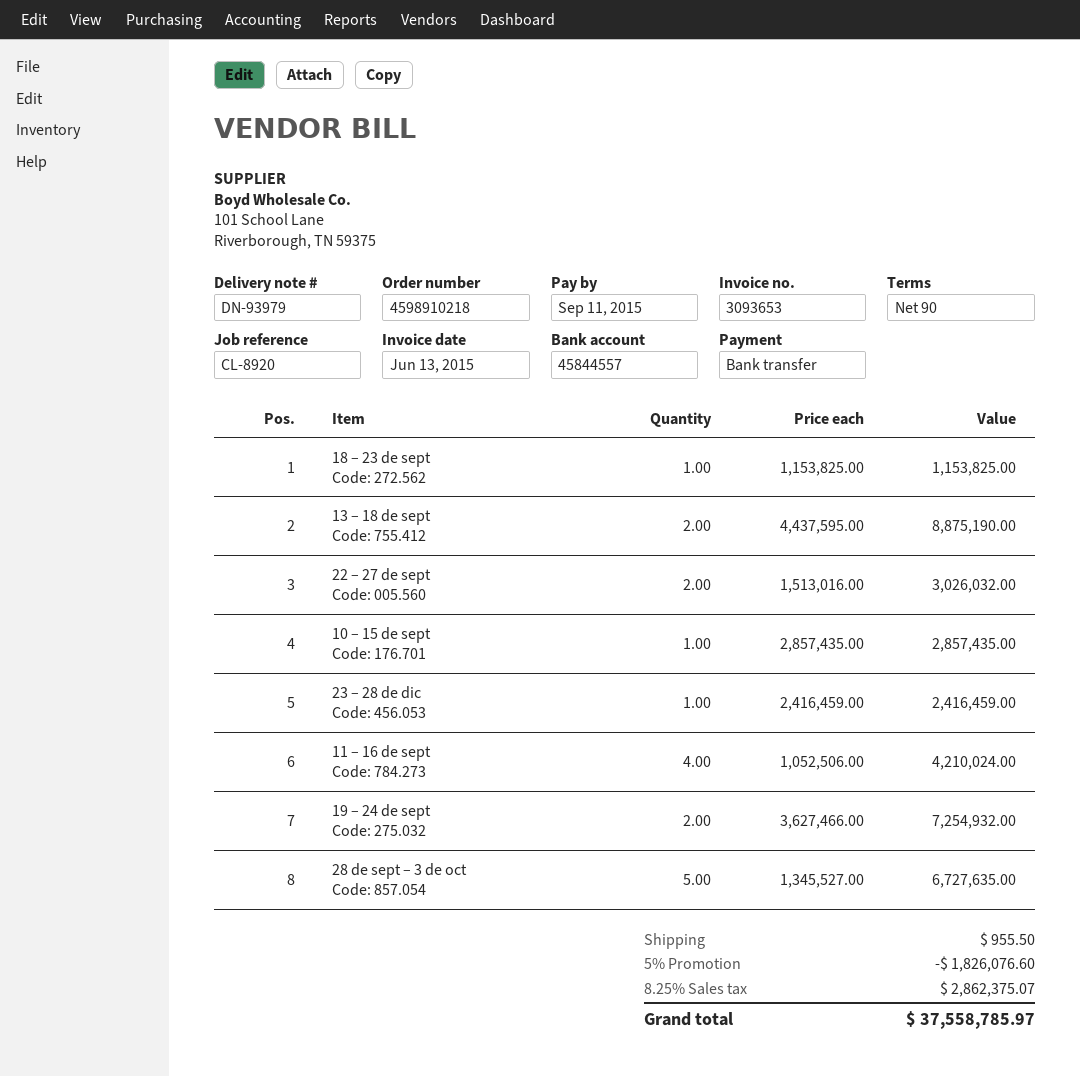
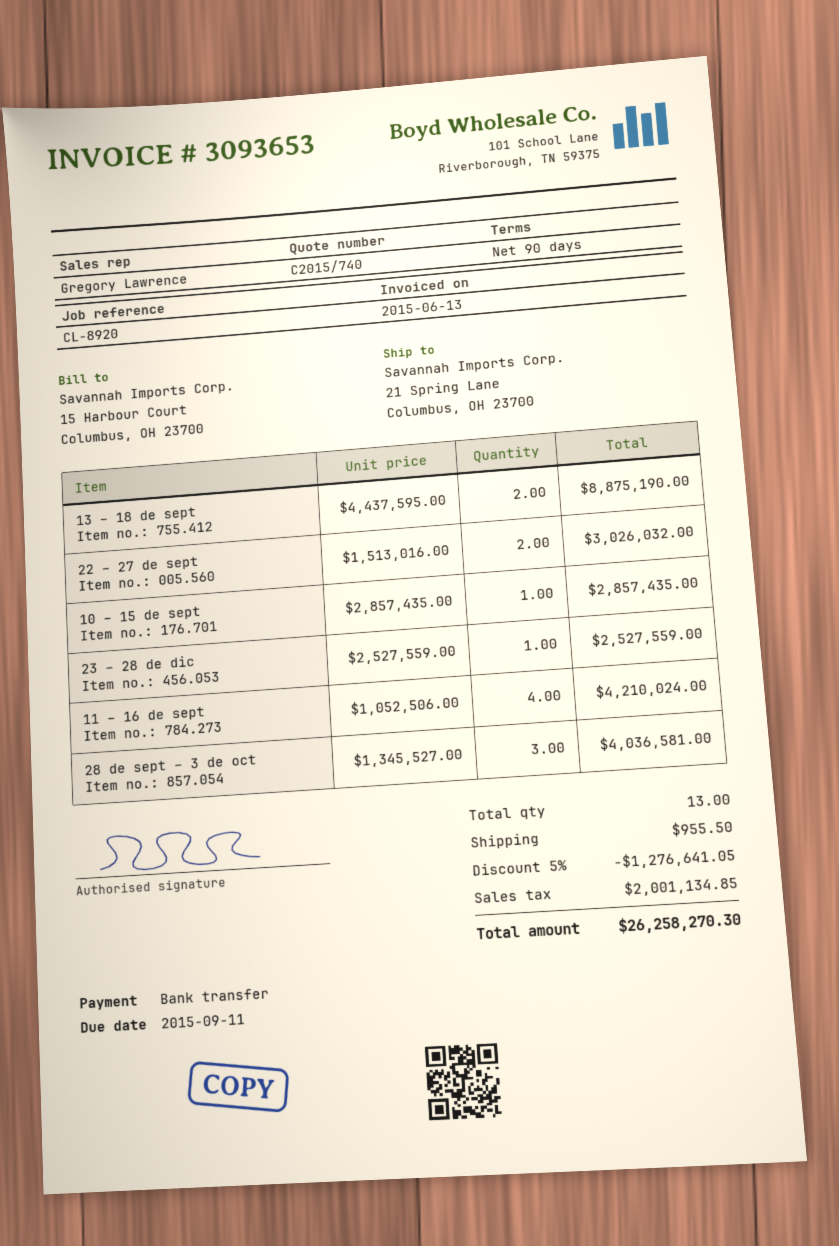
18 – 23 de sept: 1 x 1153825.00 = 1153825.00 -> none
23 – 28 de dic: 1 x 2416459.00 = 2416459.00 -> 1 x 2527559.00 = 2527559.00
19 – 24 de sept: 2 x 3627466.00 = 7254932.00 -> none
28 de sept – 3 de oct: 5 x 1345527.00 = 6727635.00 -> 3 x 1345527.00 = 4036581.00
discount: 5% = 1826076.60 -> 5% = 1276641.05
tax: 2862375.07 -> 2001134.85
total: 37558785.97 -> 26258270.30

